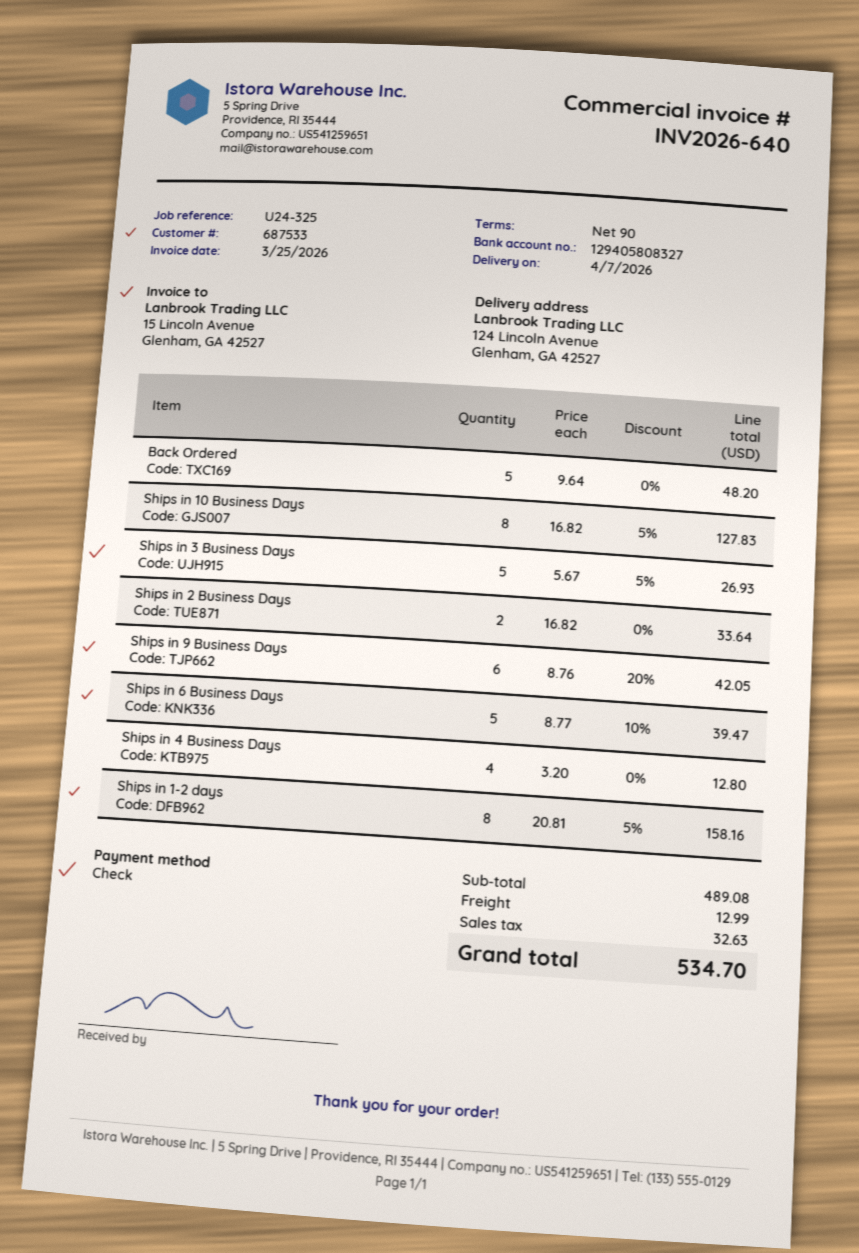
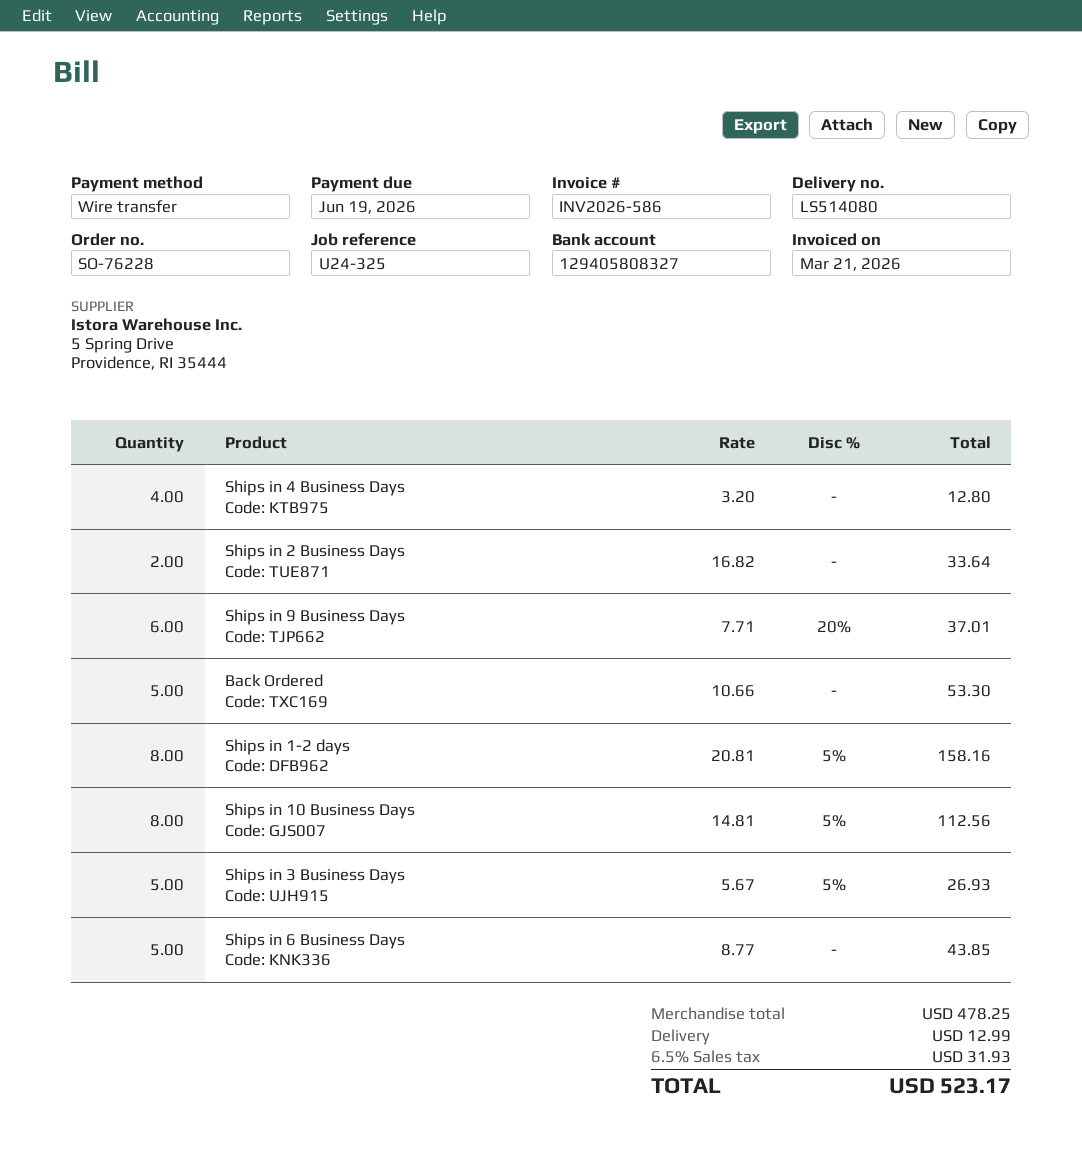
invoice number: INV2026-640 -> INV2026-586
invoice date: 2026-03-25 -> 2026-03-21
payment method: cheque -> bank transfer
Back Ordered: 5 x 9.64 = 48.20 -> 5 x 10.66 = 53.30
Ships in 10 Business Days: 8 x 16.82 - 5% = 127.83 -> 8 x 14.81 - 5% = 112.56
Ships in 9 Business Days: 6 x 8.76 - 20% = 42.05 -> 6 x 7.71 - 20% = 37.01
Ships in 6 Business Days: 5 x 8.77 - 10% = 39.47 -> 5 x 8.77 = 43.85
subtotal: 489.08 -> 478.25
tax: 32.63 -> 31.93
total: 534.70 -> 523.17

